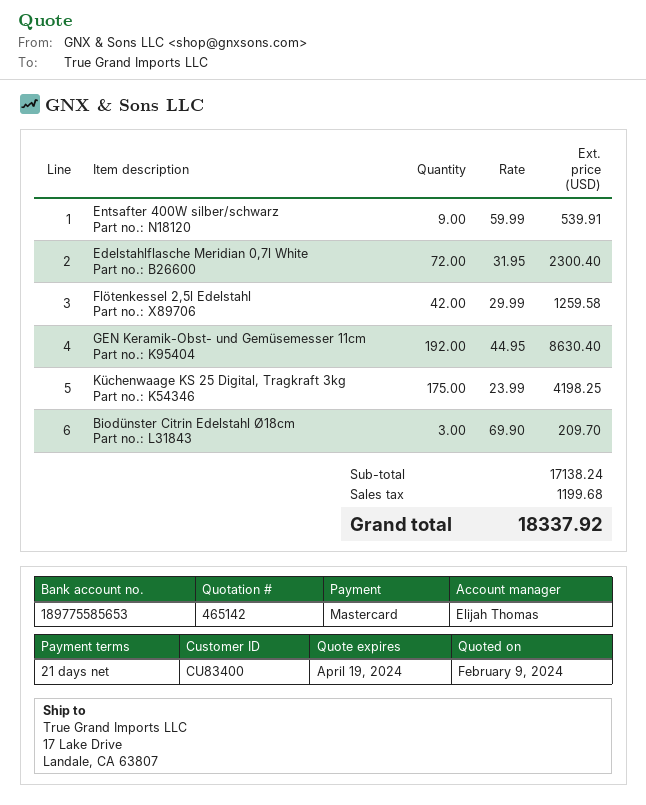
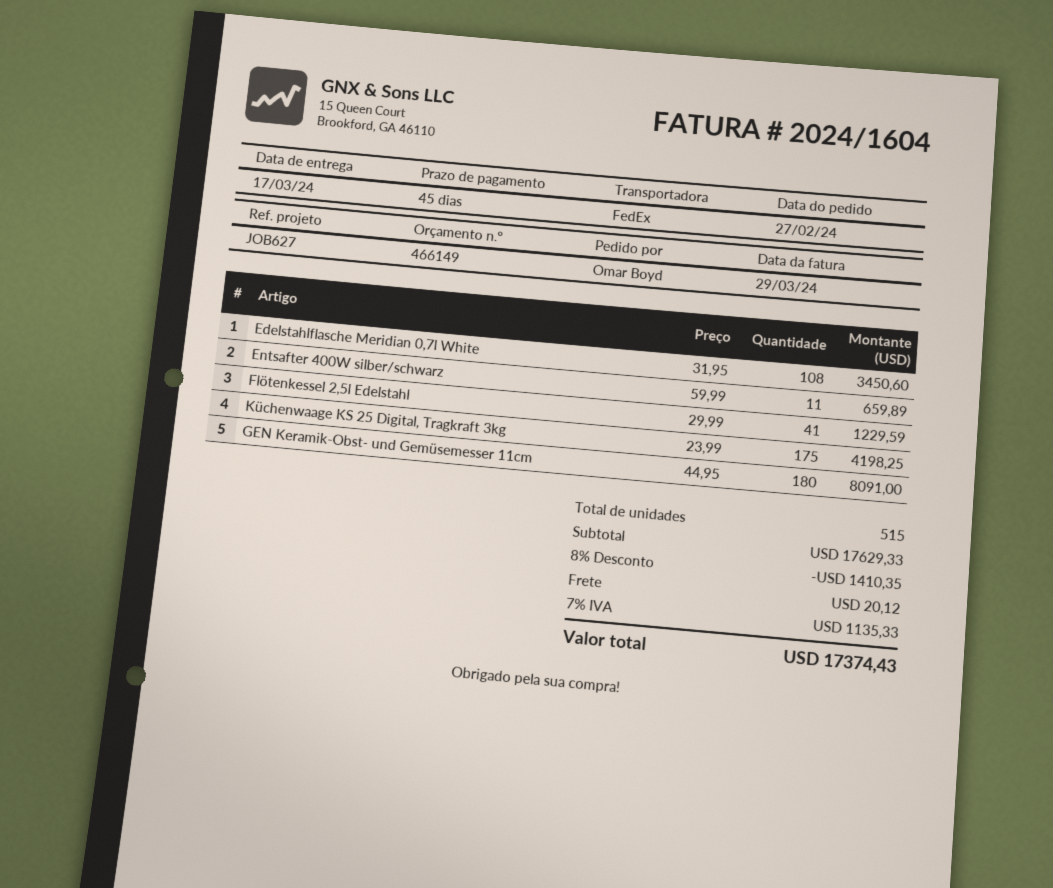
quote number: 465142 -> 466149
payment terms: 21 days -> 45 days
Entsafter 400W silber/schwarz: 9 x 59.99 = 539.91 -> 11 x 59.99 = 659.89
Edelstahlflasche Meridian 0,7l White: 72 x 31.95 = 2300.40 -> 108 x 31.95 = 3450.60
Flötenkessel 2,5l Edelstahl: 42 x 29.99 = 1259.58 -> 41 x 29.99 = 1229.59
GEN Keramik-Obst- und Gemüsemesser 11cm: 192 x 44.95 = 8630.40 -> 180 x 44.95 = 8091.00
Biodünster Citrin Edelstahl Ø18cm: 3 x 69.90 = 209.70 -> none
subtotal: 17138.24 -> 17629.33
discount: none -> 8% = 1410.35
shipping: none -> 20.12
tax: 1199.68 -> 1135.33
total: 18337.92 -> 17374.43

